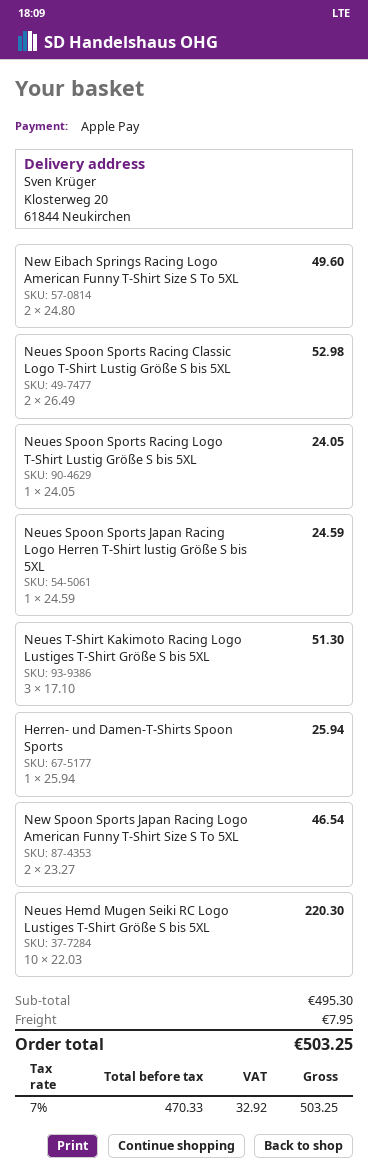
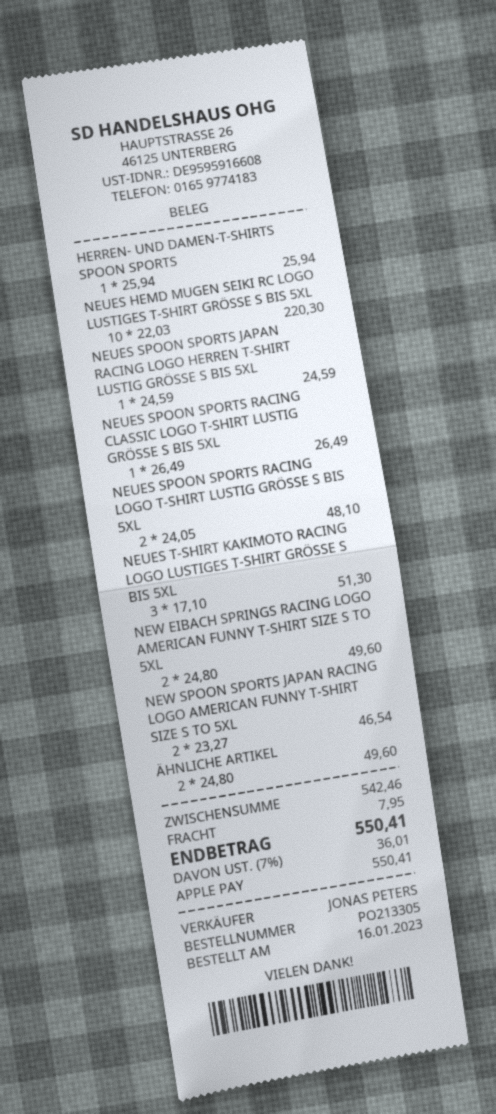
Neues Spoon Sports Racing Classic Logo T-Shirt Lustig Größe S bis 5XL: 2 x 26.49 = 52.98 -> 1 x 26.49 = 26.49
Neues Spoon Sports Racing Logo T-Shirt Lustig Größe S bis 5XL: 1 x 24.05 = 24.05 -> 2 x 24.05 = 48.10
ÄHNLICHE ARTIKEL: none -> 2 x 24.80 = 49.60
subtotal: 495.30 -> 542.46
tax: 7% = 32.92 -> 7% = 36.01
total: 503.25 -> 550.41

